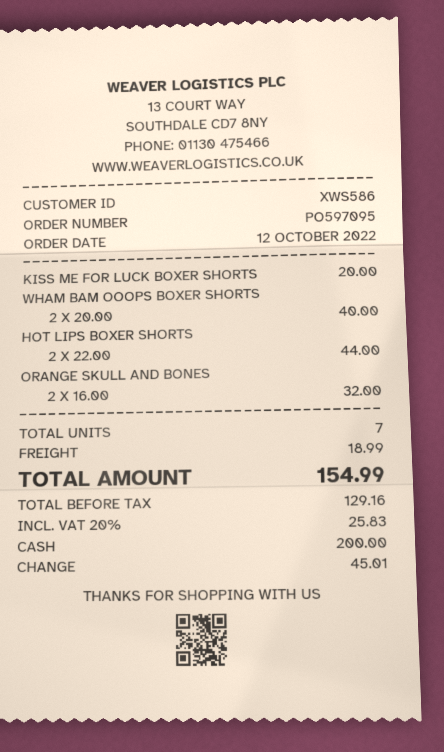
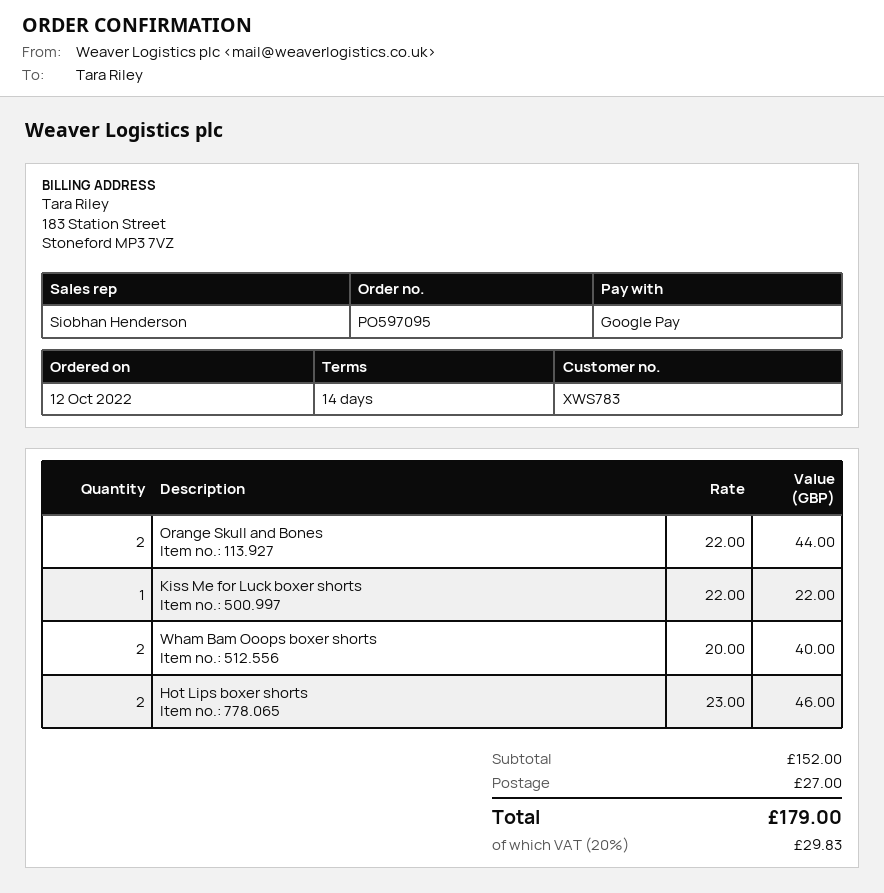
customer number: XWS586 -> XWS783
payment method: cash -> Google Pay
KISS ME FOR LUCK BOXER SHORTS: 1 x 20.00 = 20.00 -> 1 x 22.00 = 22.00
HOT LIPS BOXER SHORTS: 2 x 22.00 = 44.00 -> 2 x 23.00 = 46.00
ORANGE SKULL AND BONES: 2 x 16.00 = 32.00 -> 2 x 22.00 = 44.00
shipping: 18.99 -> 27.00
tax: 20% = 25.83 -> 20% = 29.83
total: 154.99 -> 179.00

